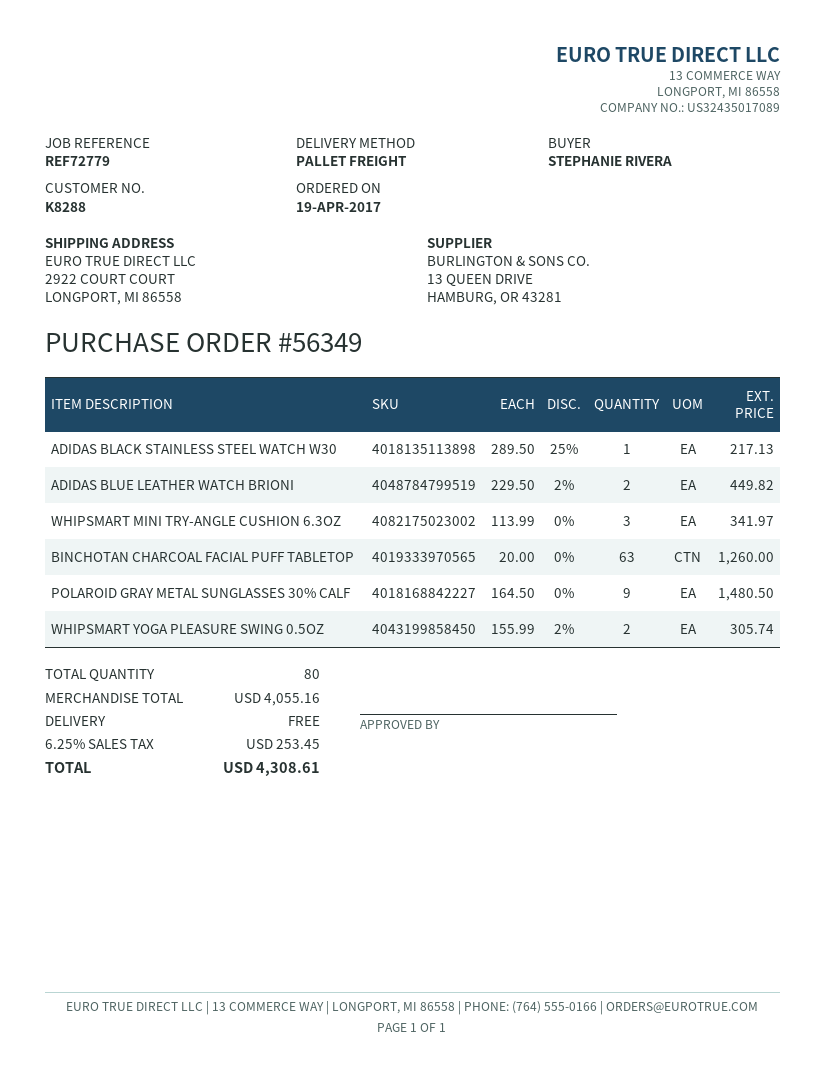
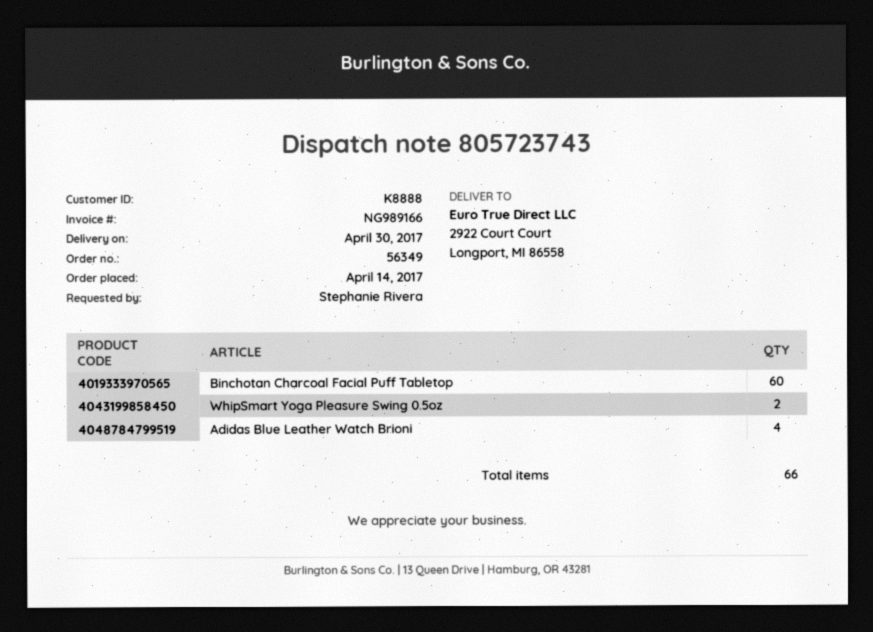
order date: 2017-04-19 -> 2017-04-14
customer number: K8288 -> K8888
ADIDAS BLACK STAINLESS STEEL WATCH W30: 1 -> none
ADIDAS BLUE LEATHER WATCH BRIONI: 2 -> 4
WHIPSMART MINI TRY-ANGLE CUSHION 6.3OZ: 3 -> none
BINCHOTAN CHARCOAL FACIAL PUFF TABLETOP: 63 -> 60
POLAROID GRAY METAL SUNGLASSES 30% CALF: 9 -> none
total quantity: 80 -> 66

